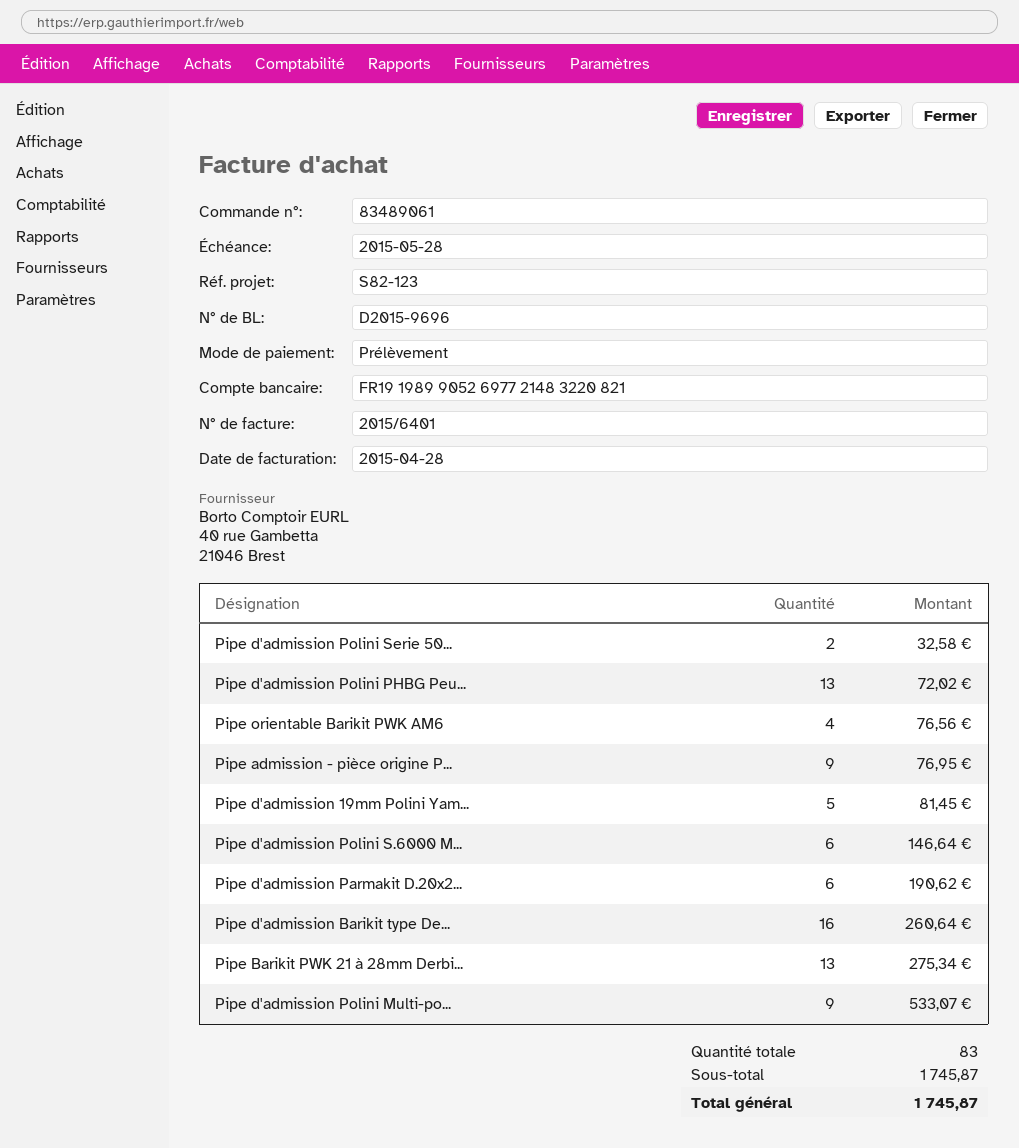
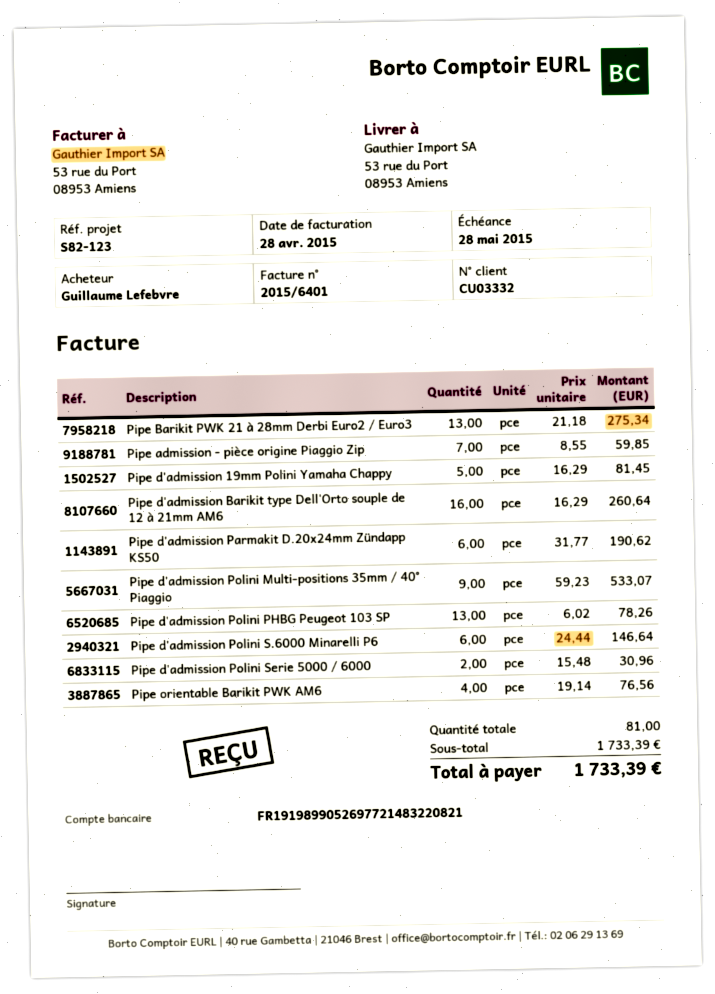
Pipe d'admission Polini Serie 50...: 2 for 32.58 -> 2 for 30.96
Pipe d'admission Polini PHBG Peu...: 13 for 72.02 -> 13 for 78.26
Pipe admission - pièce origine P...: 9 for 76.95 -> 7 for 59.85
total quantity: 83 -> 81
subtotal: 1745.87 -> 1733.39
total: 1745.87 -> 1733.39

